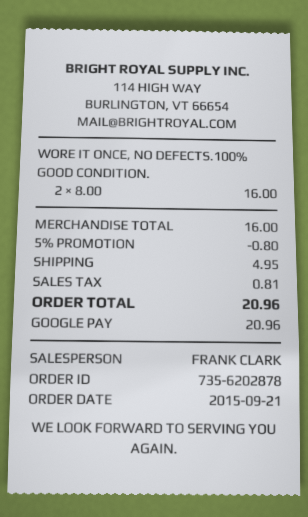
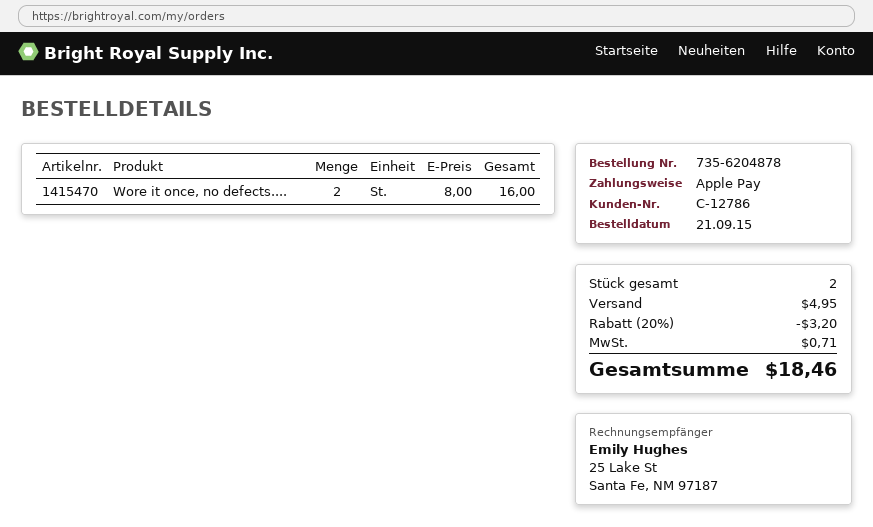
order number: 735-6202878 -> 735-6204878
payment method: Google Pay -> Apple Pay
discount: 5% = 0.80 -> 20% = 3.20
tax: 0.81 -> 0.71
total: 20.96 -> 18.46

